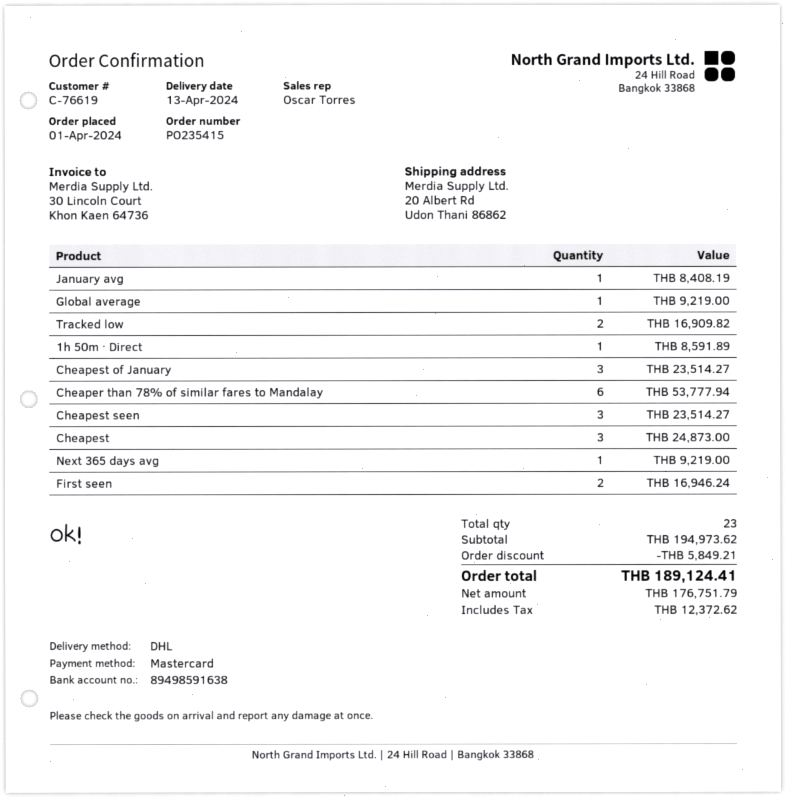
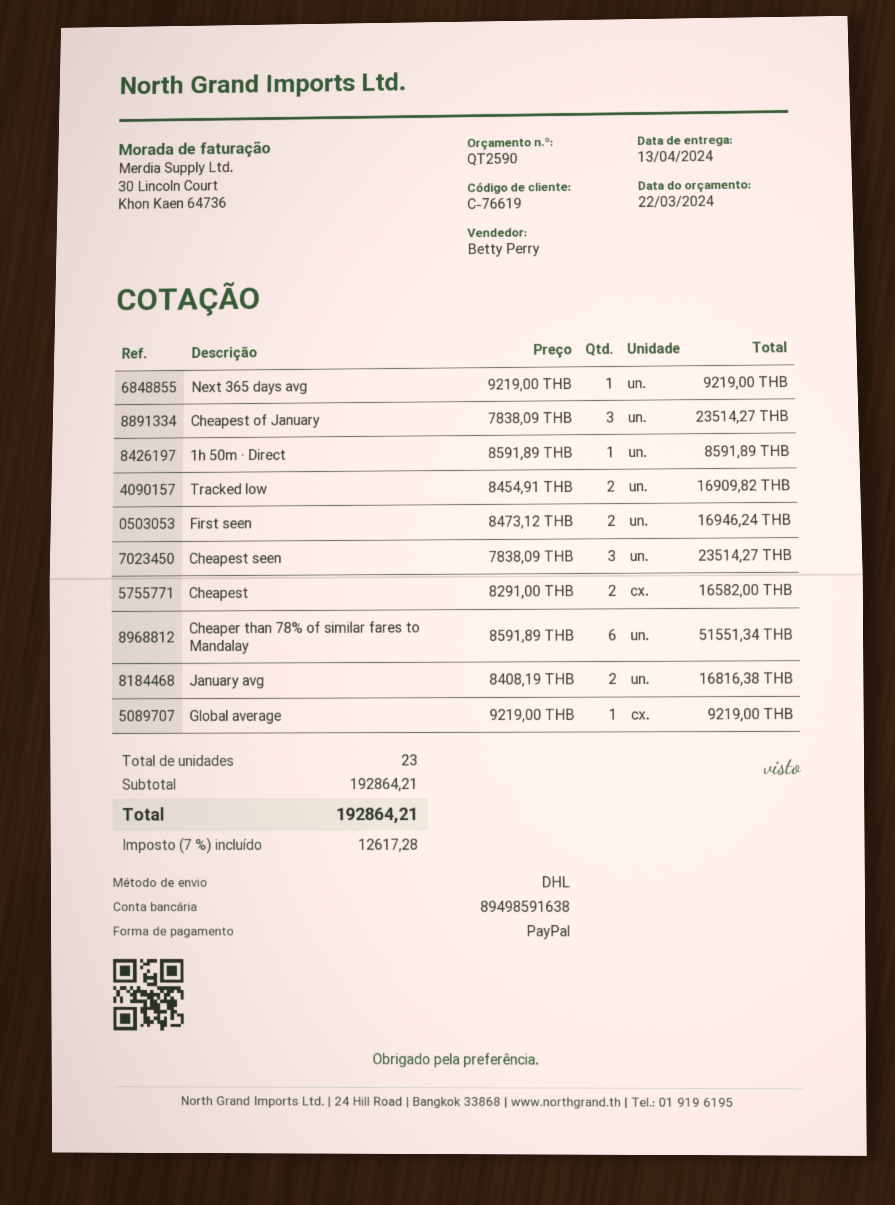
sales rep: Oscar Torres -> Betty Perry
payment method: Mastercard -> PayPal
January avg: 1 for 8408.19 -> 2 for 16816.38
Cheaper than 78% of similar fares to Mandalay: 6 for 53777.94 -> 6 for 51551.34
Cheapest: 3 for 24873.00 -> 2 for 16582.00
subtotal: 194973.62 -> 192864.21
discount: 5849.21 -> none
tax: 12372.62 -> 12617.28
total: 189124.41 -> 192864.21

